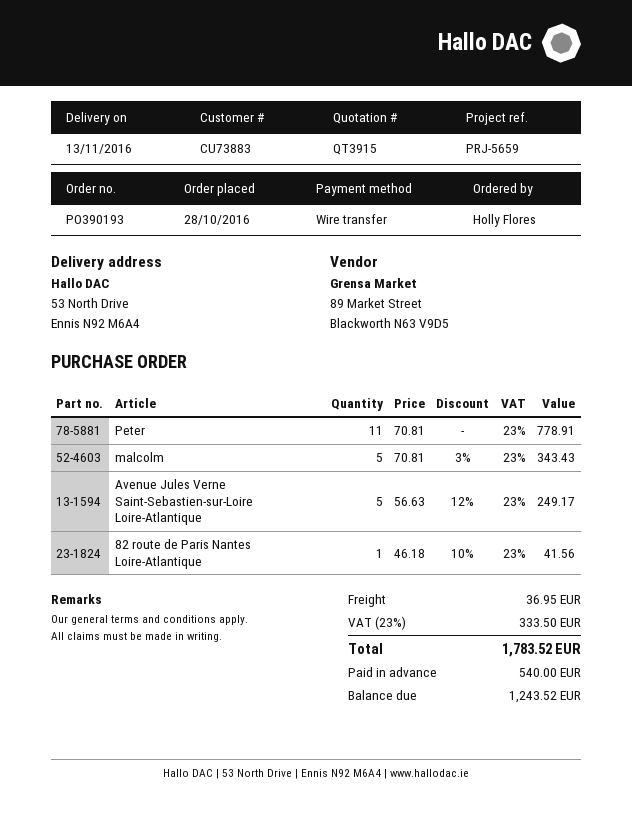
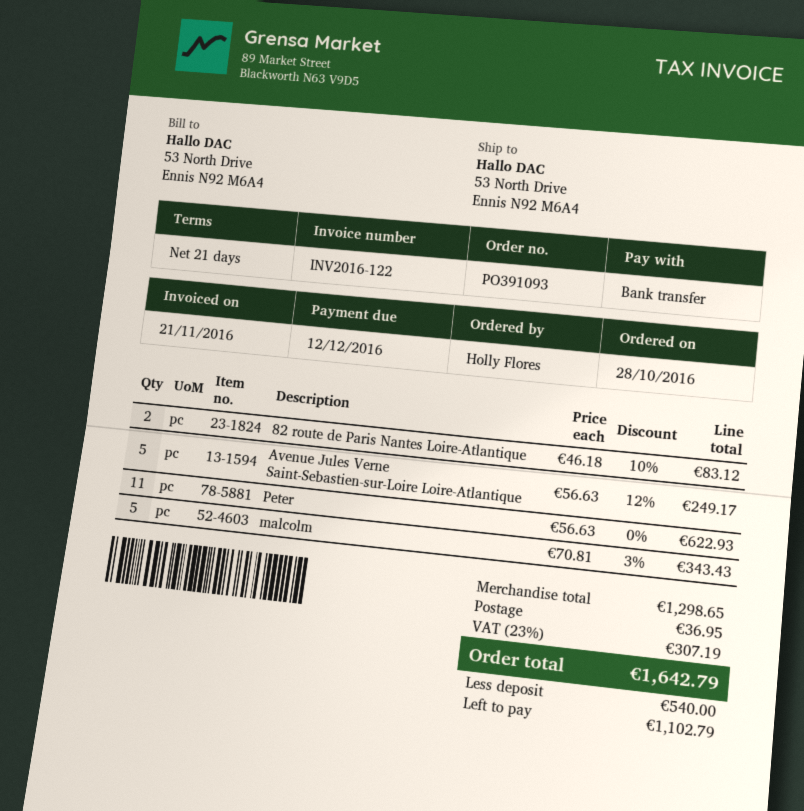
order number: PO390193 -> PO391093
Peter: 11 x 70.81 = 778.91 -> 11 x 56.63 = 622.93
82 route de Paris Nantes Loire-Atlantique: 1 x 46.18 - 10% = 41.56 -> 2 x 46.18 - 10% = 83.12
tax: 23% = 333.50 -> 23% = 307.19
total: 1783.52 -> 1642.79
balance: 1243.52 -> 1102.79

